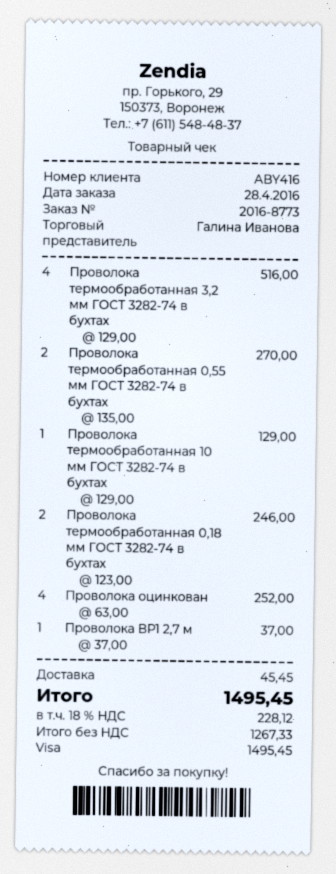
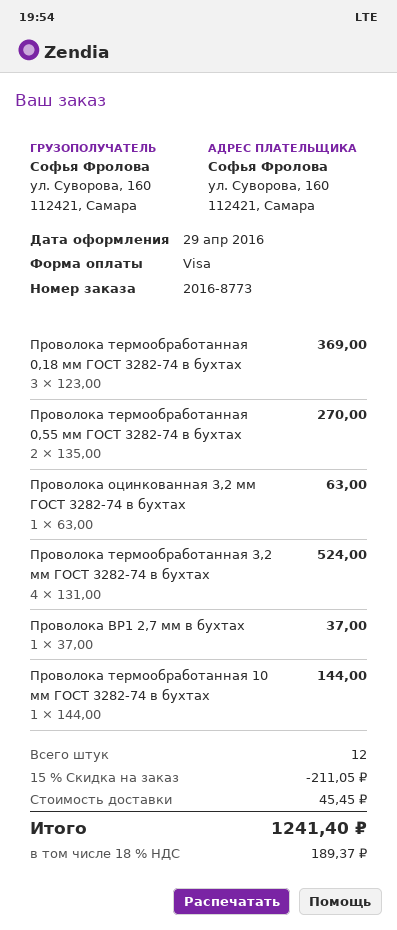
order date: 2016-04-28 -> 2016-04-29
Проволока термообработанная 3,2 мм ГОСТ 3282-74 в бухтах: 4 x 129.00 = 516.00 -> 4 x 131.00 = 524.00
Проволока термообработанная 10 мм ГОСТ 3282-74 в бухтах: 1 x 129.00 = 129.00 -> 1 x 144.00 = 144.00
Проволока термообработанная 0,18 мм ГОСТ 3282-74 в бухтах: 2 x 123.00 = 246.00 -> 3 x 123.00 = 369.00
Проволока оцинкован: 4 x 63.00 = 252.00 -> 1 x 63.00 = 63.00
discount: none -> 15% = 211.05
tax: 18% = 228.12 -> 18% = 189.37
total: 1495.45 -> 1241.40

